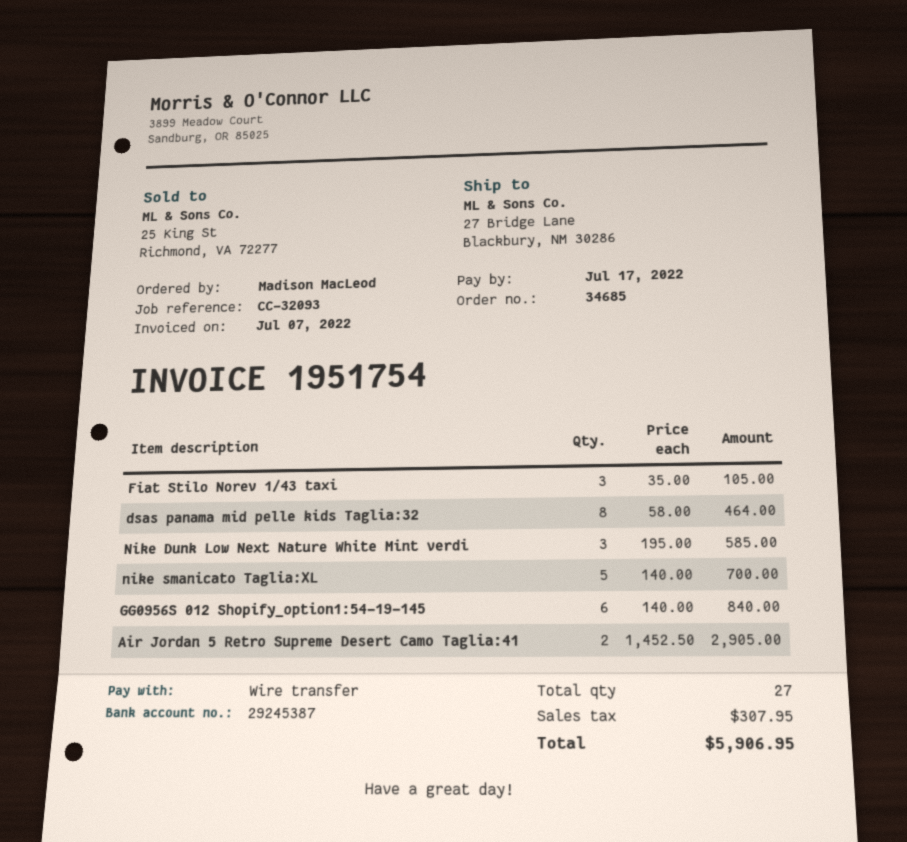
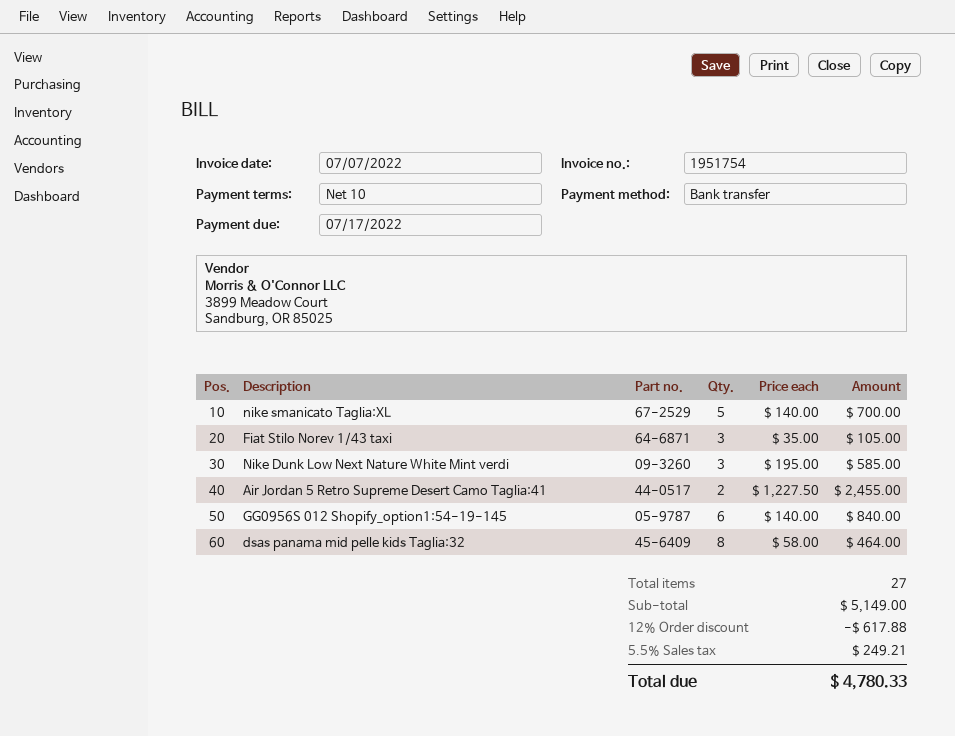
Air Jordan 5 Retro Supreme Desert Camo Taglia:41: 2 x 1452.50 = 2905.00 -> 2 x 1227.50 = 2455.00
discount: none -> 12% = 617.88
tax: 307.95 -> 249.21
total: 5906.95 -> 4780.33

